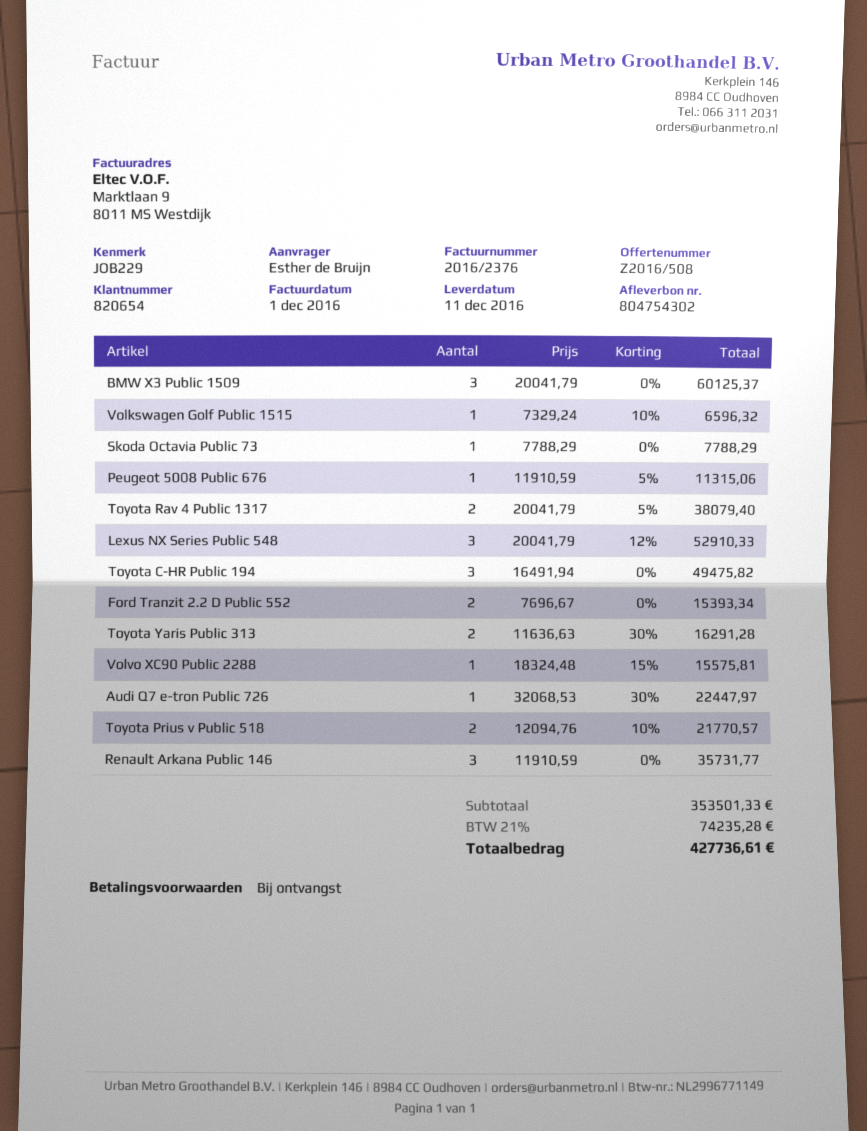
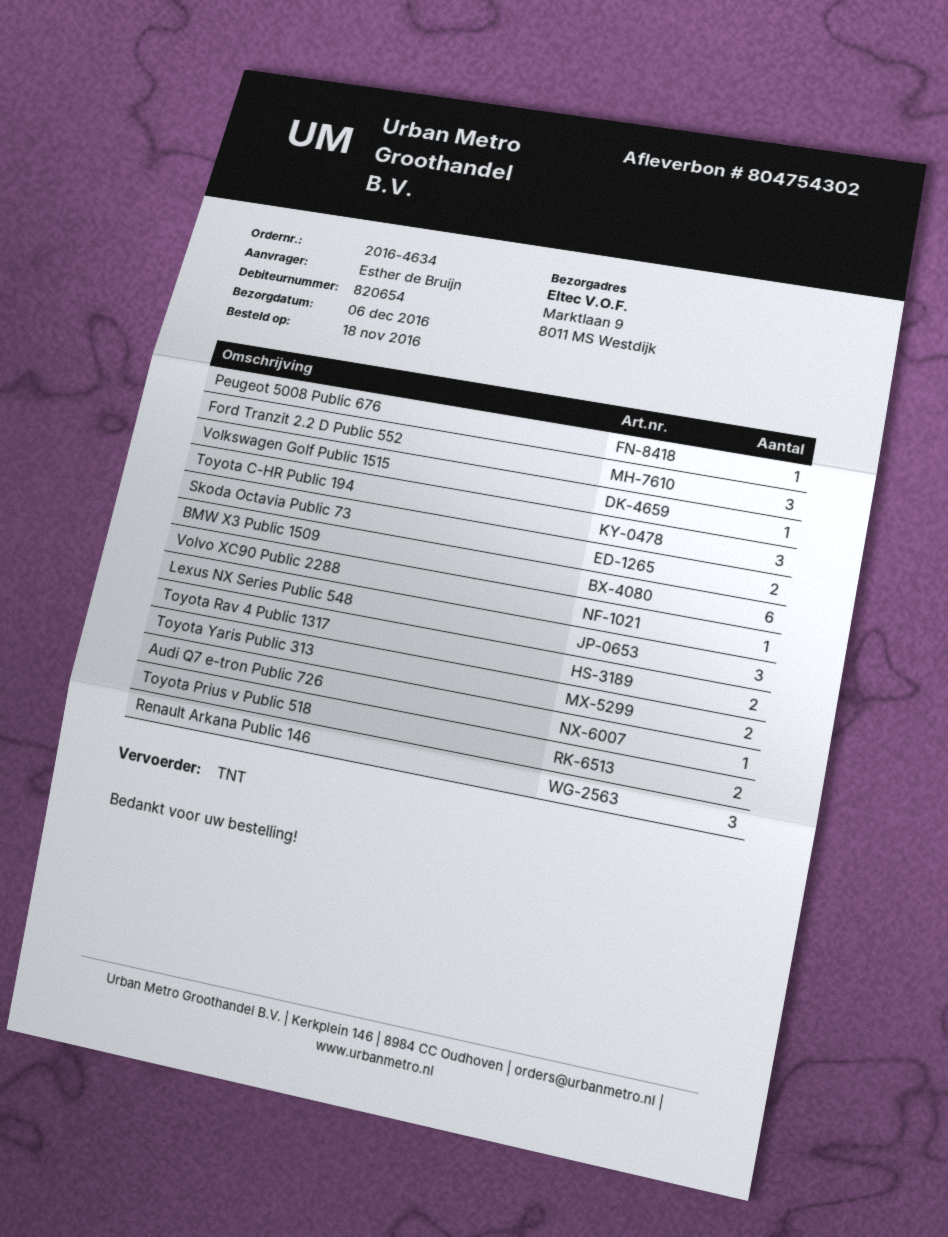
delivery date: 2016-12-11 -> 2016-12-06
BMW X3 Public 1509: 3 -> 6
Skoda Octavia Public 73: 1 -> 2
Ford Tranzit 2.2 D Public 552: 2 -> 3

